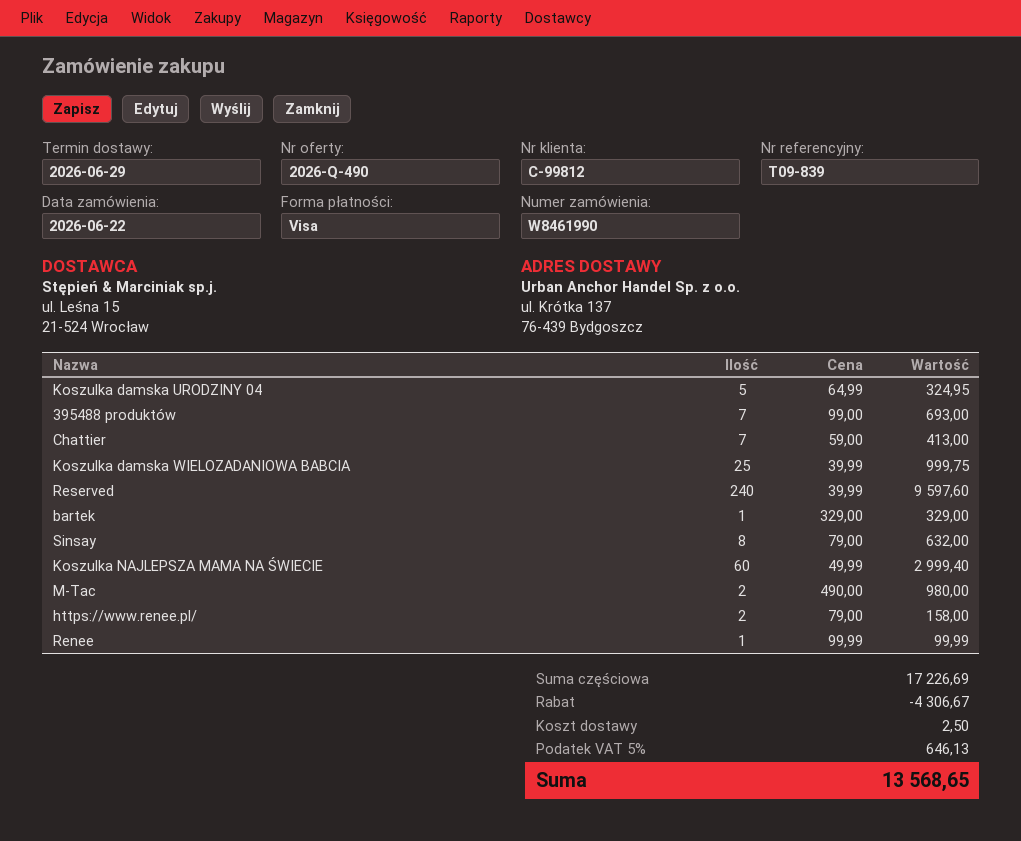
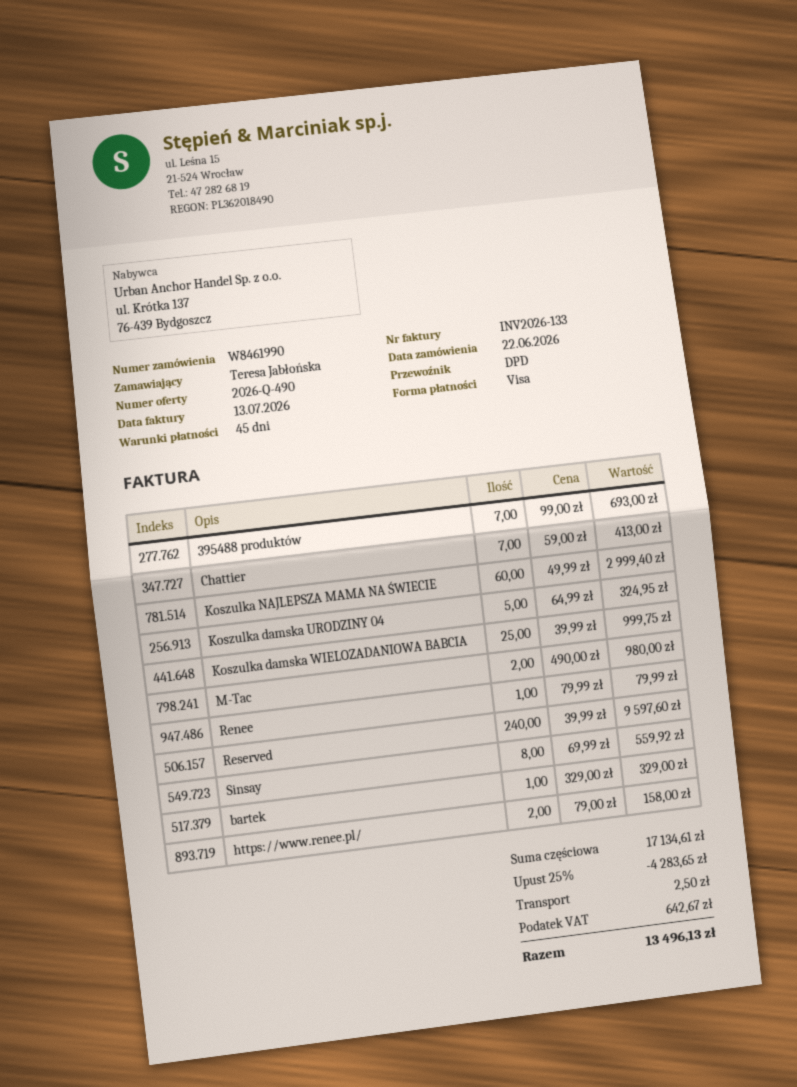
Sinsay: 8 x 79.00 = 632.00 -> 8 x 69.99 = 559.92
Renee: 1 x 99.99 = 99.99 -> 1 x 79.99 = 79.99
subtotal: 17226.69 -> 17134.61
discount: 4306.67 -> 4283.65
tax: 646.13 -> 642.67
total: 13568.65 -> 13496.13

